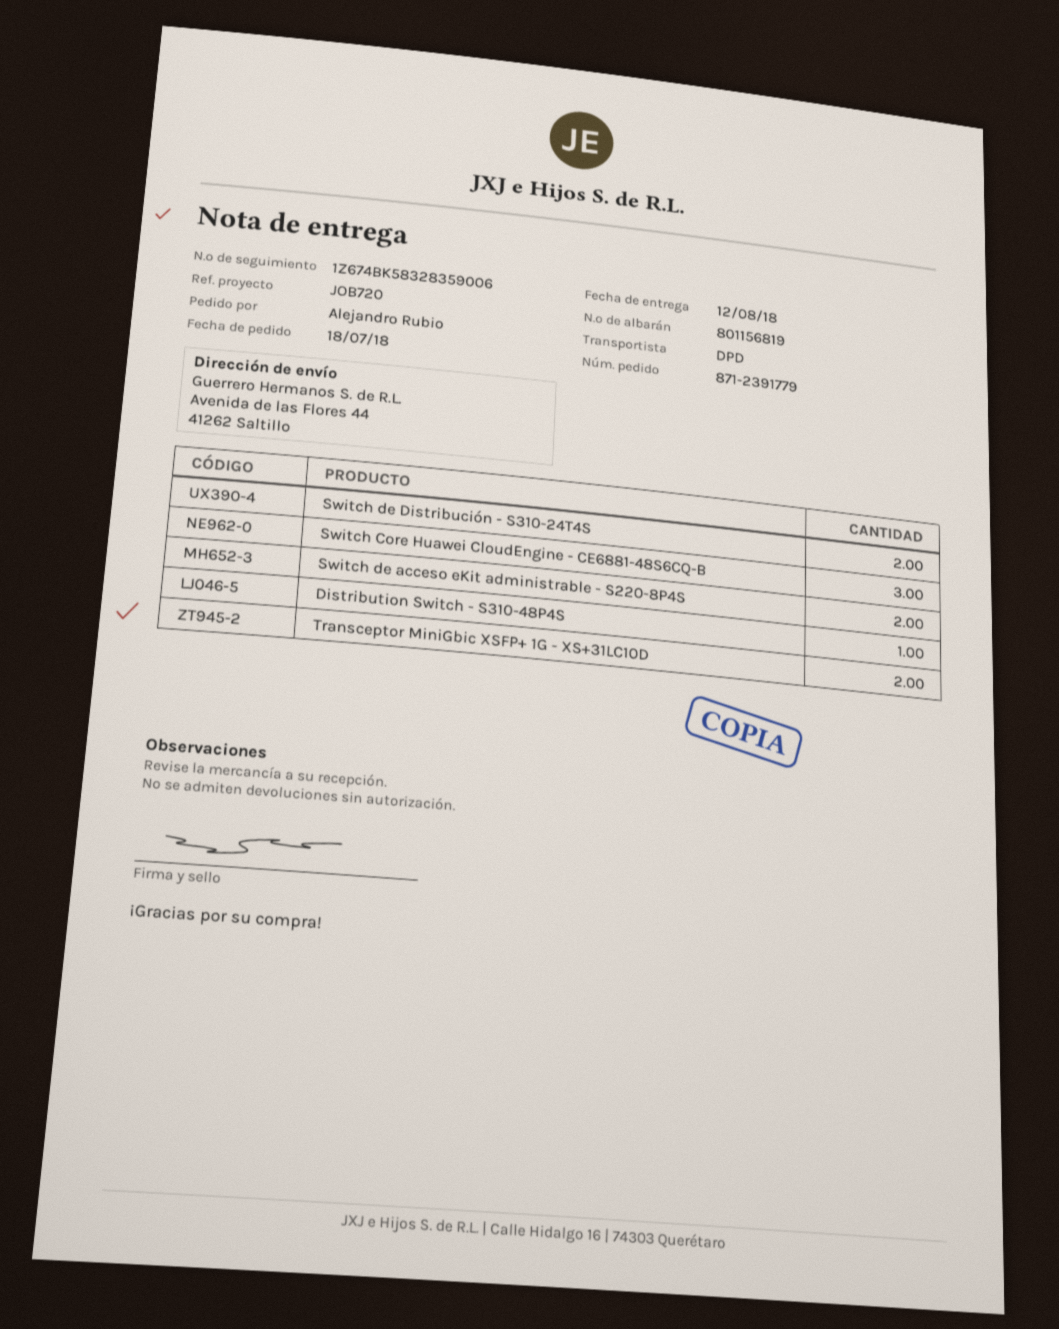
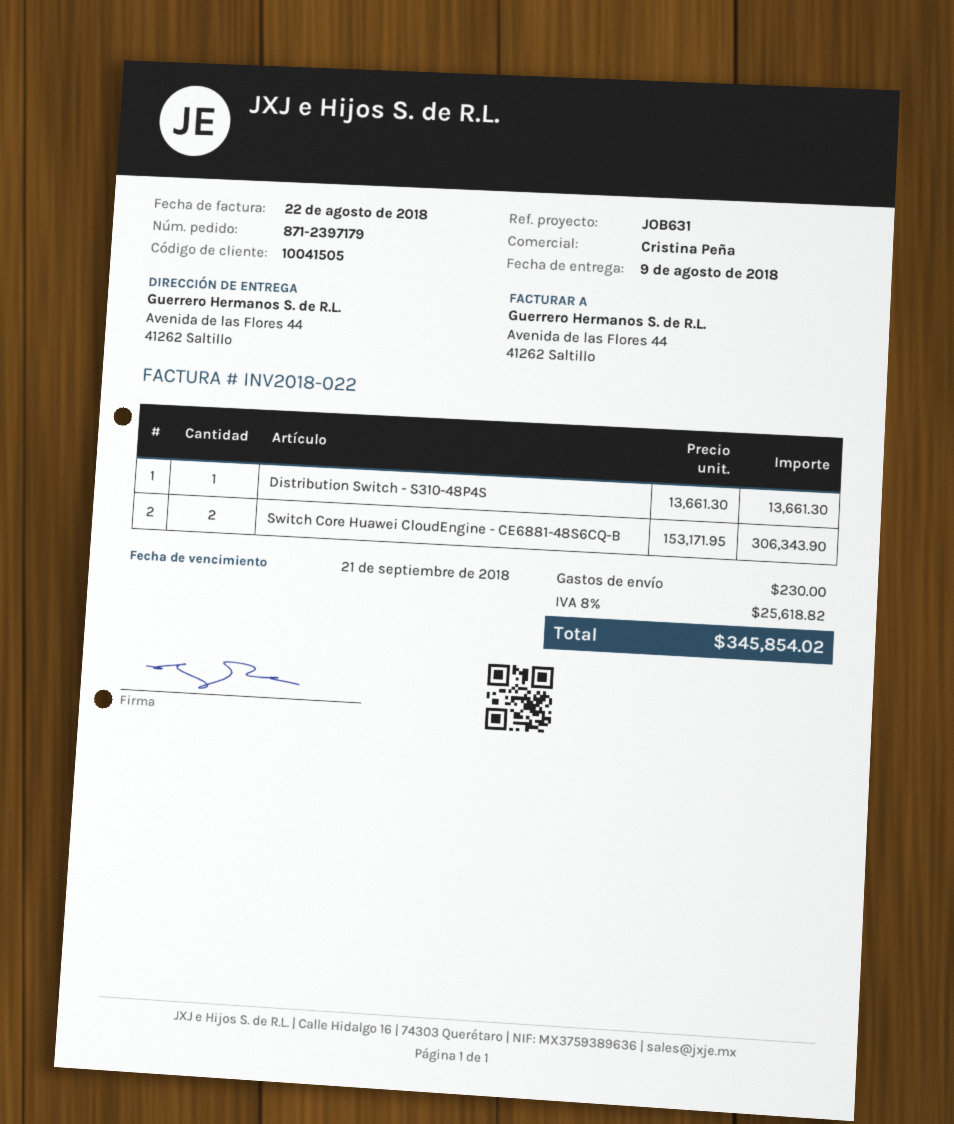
order number: 871-2391779 -> 871-2397179
delivery date: 2018-08-12 -> 2018-08-09
reference: JOB720 -> JOB631
Switch de Distribución - S310-24T4S: 2 -> none
Switch Core Huawei CloudEngine - CE6881-48S6CQ-B: 3 -> 2
Switch de acceso eKit administrable - S220-8P4S: 2 -> none
Transceptor MiniGbic XSFP+ 1G - XS+31LC10D: 2 -> none

